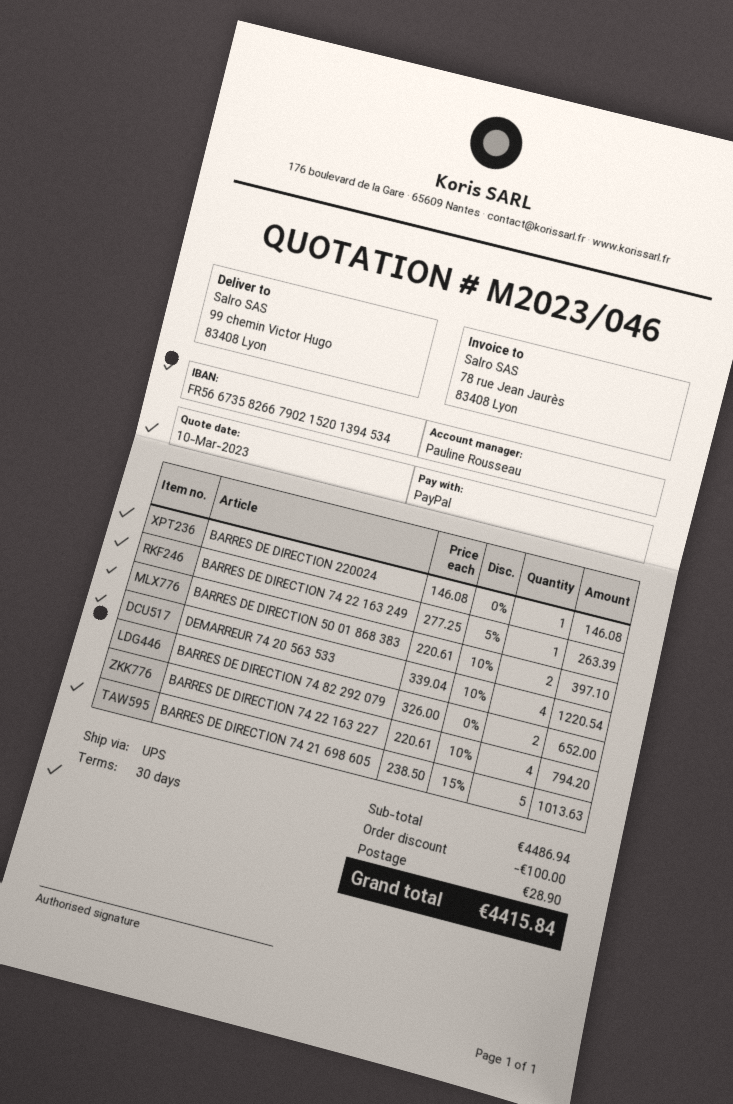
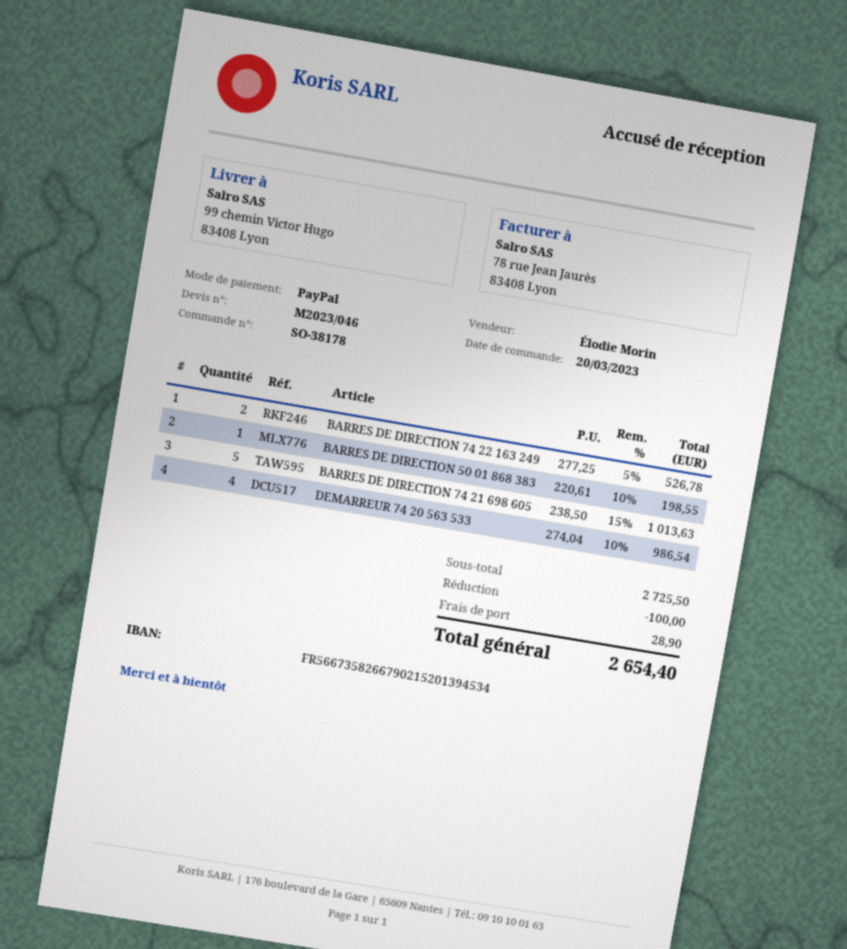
sales rep: Pauline Rousseau -> Élodie Morin
BARRES DE DIRECTION 220024: 1 x 146.08 = 146.08 -> none
BARRES DE DIRECTION 74 22 163 249: 1 x 277.25 - 5% = 263.39 -> 2 x 277.25 - 5% = 526.78
BARRES DE DIRECTION 50 01 868 383: 2 x 220.61 - 10% = 397.10 -> 1 x 220.61 - 10% = 198.55
DEMARREUR 74 20 563 533: 4 x 339.04 - 10% = 1220.54 -> 4 x 274.04 - 10% = 986.54
BARRES DE DIRECTION 74 82 292 079: 2 x 326.00 = 652.00 -> none
BARRES DE DIRECTION 74 22 163 227: 4 x 220.61 - 10% = 794.20 -> none
subtotal: 4486.94 -> 2725.50
total: 4415.84 -> 2654.40

